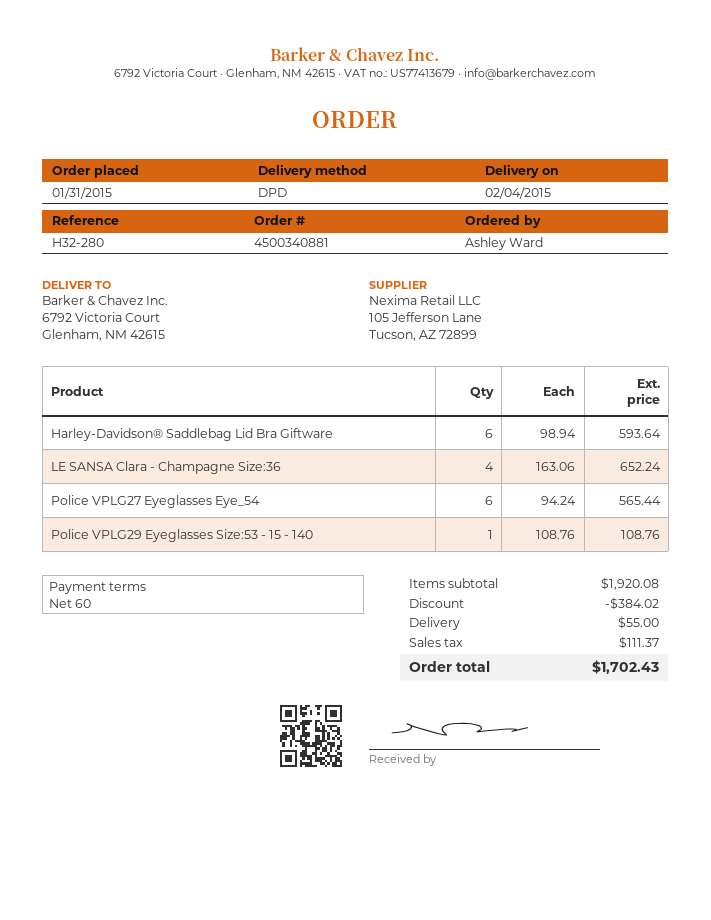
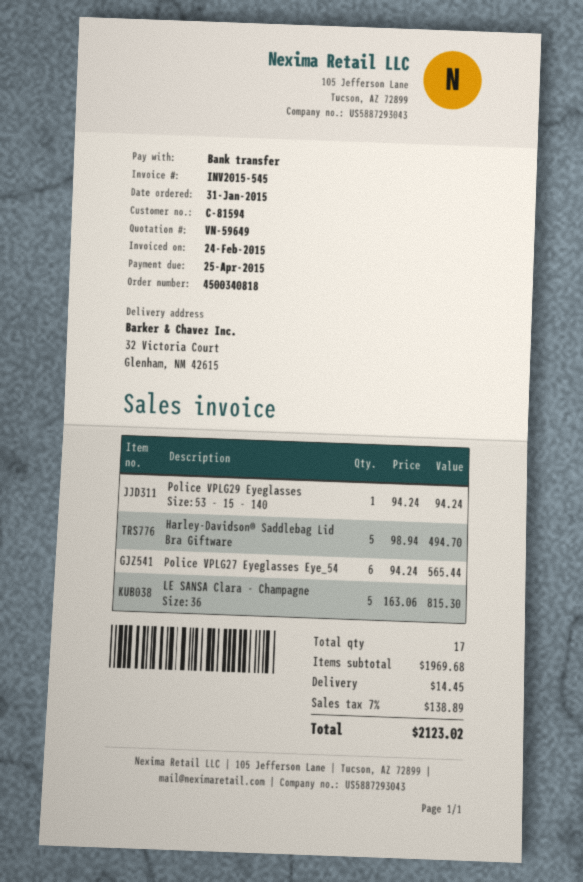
order number: 4500340881 -> 4500340818
ship to: 6792 Victoria Court, Glenham, NM 42615 -> 32 Victoria Court, Glenham, NM 42615
Harley-Davidson® Saddlebag Lid Bra Giftware: 6 x 98.94 = 593.64 -> 5 x 98.94 = 494.70
LE SANSA Clara - Champagne Size:36: 4 x 163.06 = 652.24 -> 5 x 163.06 = 815.30
Police VPLG29 Eyeglasses Size:53 - 15 - 140: 1 x 108.76 = 108.76 -> 1 x 94.24 = 94.24
subtotal: 1920.08 -> 1969.68
discount: 384.02 -> none
shipping: 55.00 -> 14.45
tax: 111.37 -> 138.89
total: 1702.43 -> 2123.02

